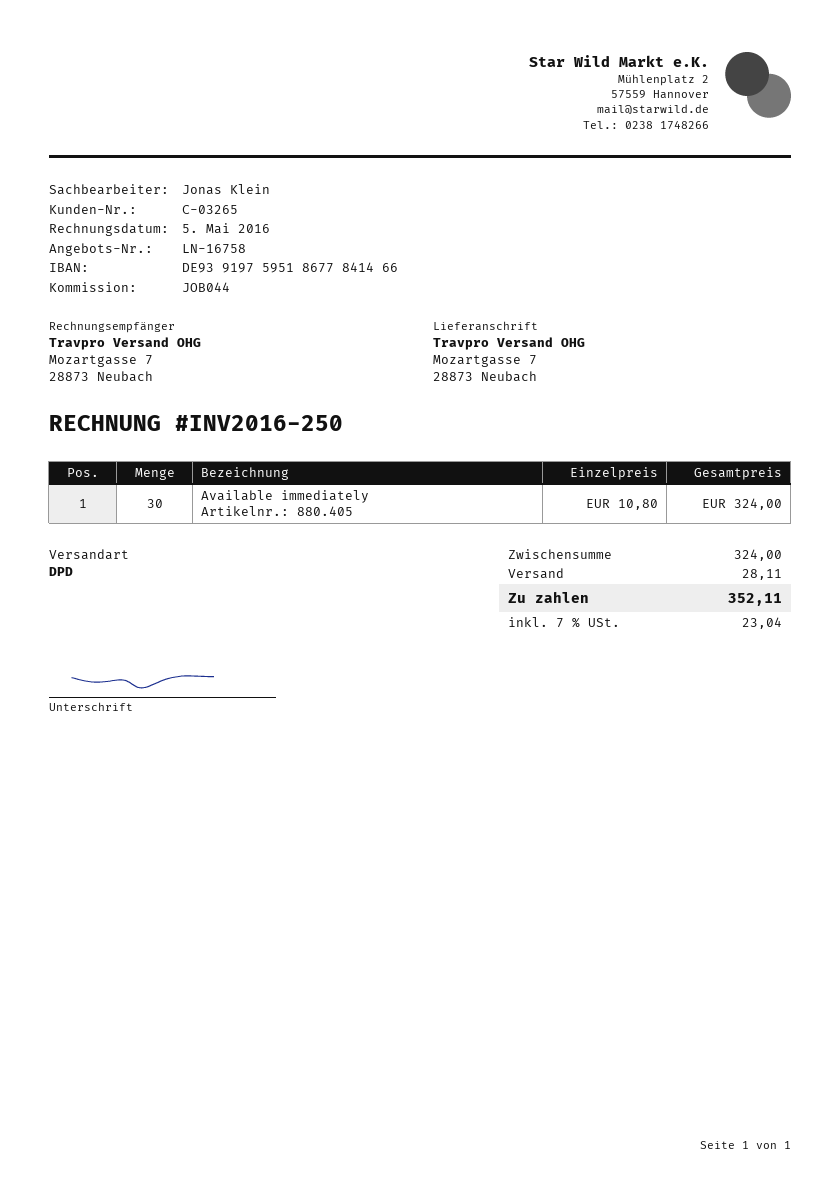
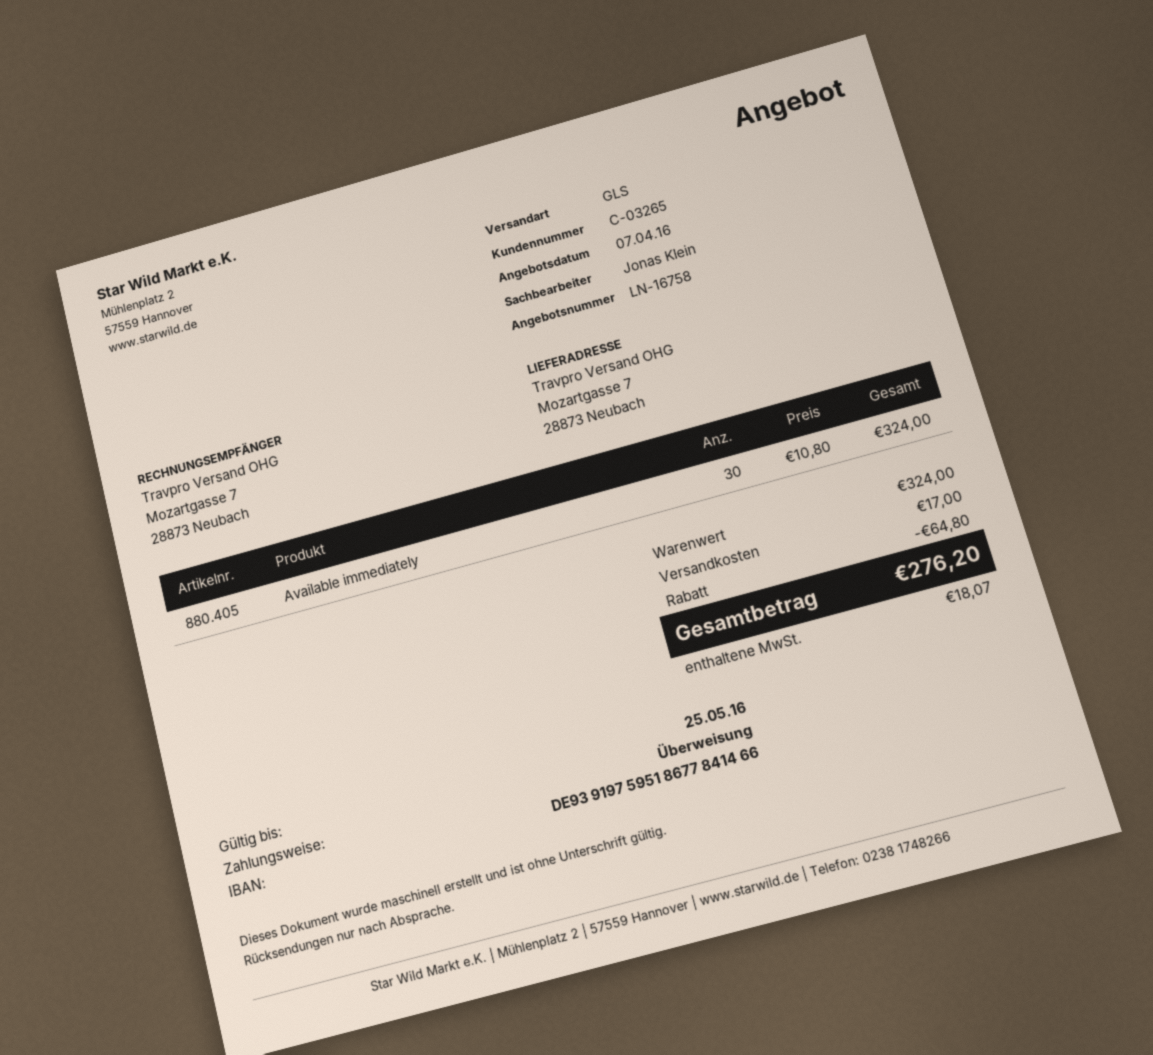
shipping method: DPD -> GLS
discount: none -> 64.80
shipping: 28.11 -> 17.00
tax: 23.04 -> 18.07
total: 352.11 -> 276.20

